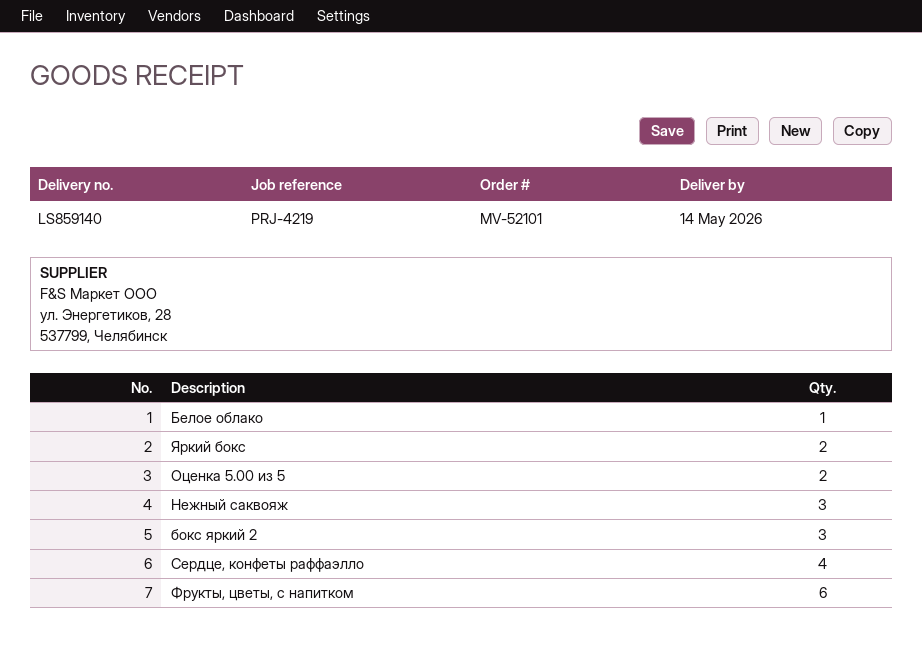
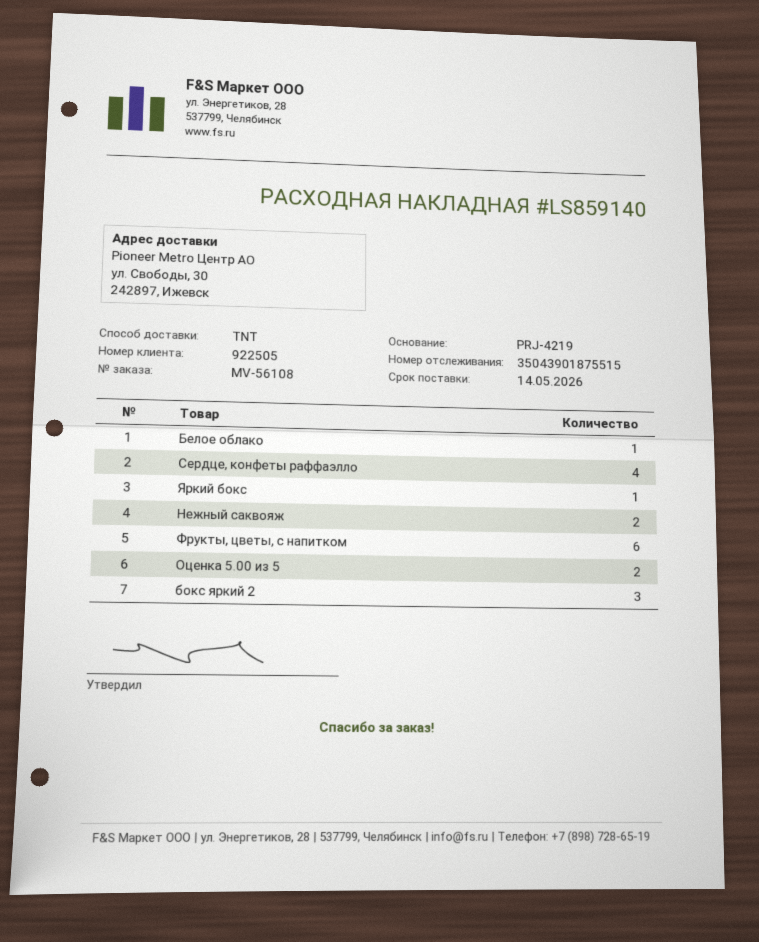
order number: MV-52101 -> MV-56108
Яркий бокс: 2 -> 1
Нежный саквояж: 3 -> 2

